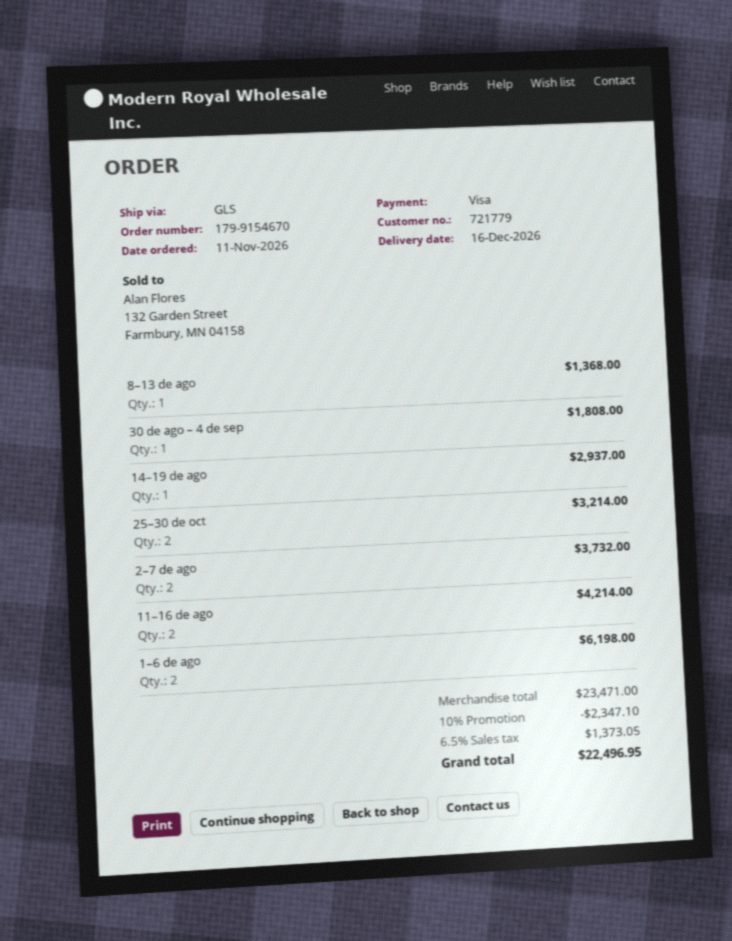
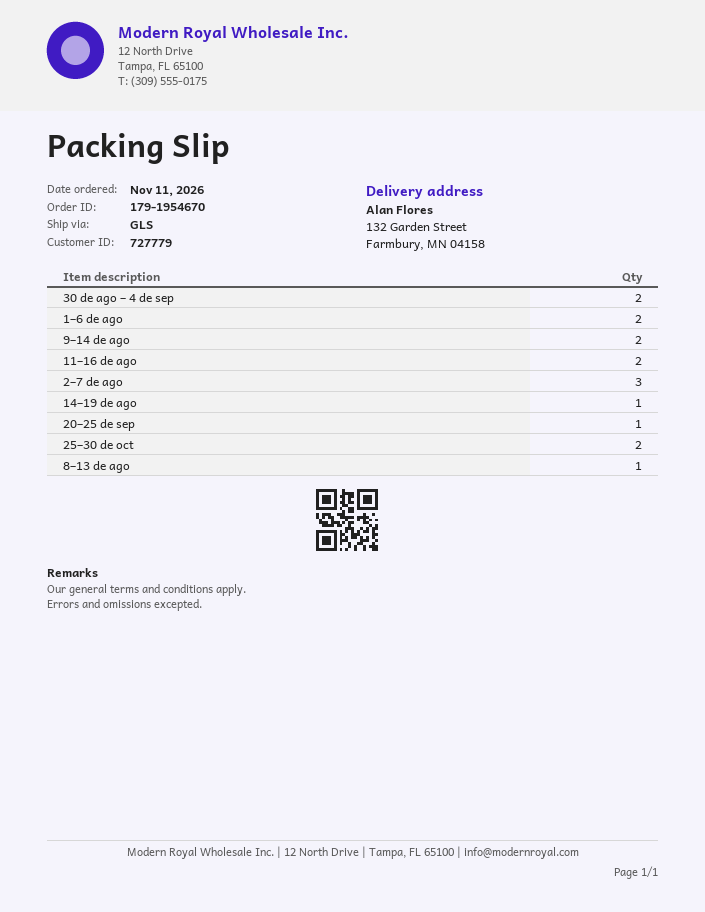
order number: 179-9154670 -> 179-1954670
customer number: 721779 -> 727779
30 de ago – 4 de sep: 1 -> 2
2–7 de ago: 2 -> 3
9–14 de ago: none -> 2
20–25 de sep: none -> 1

